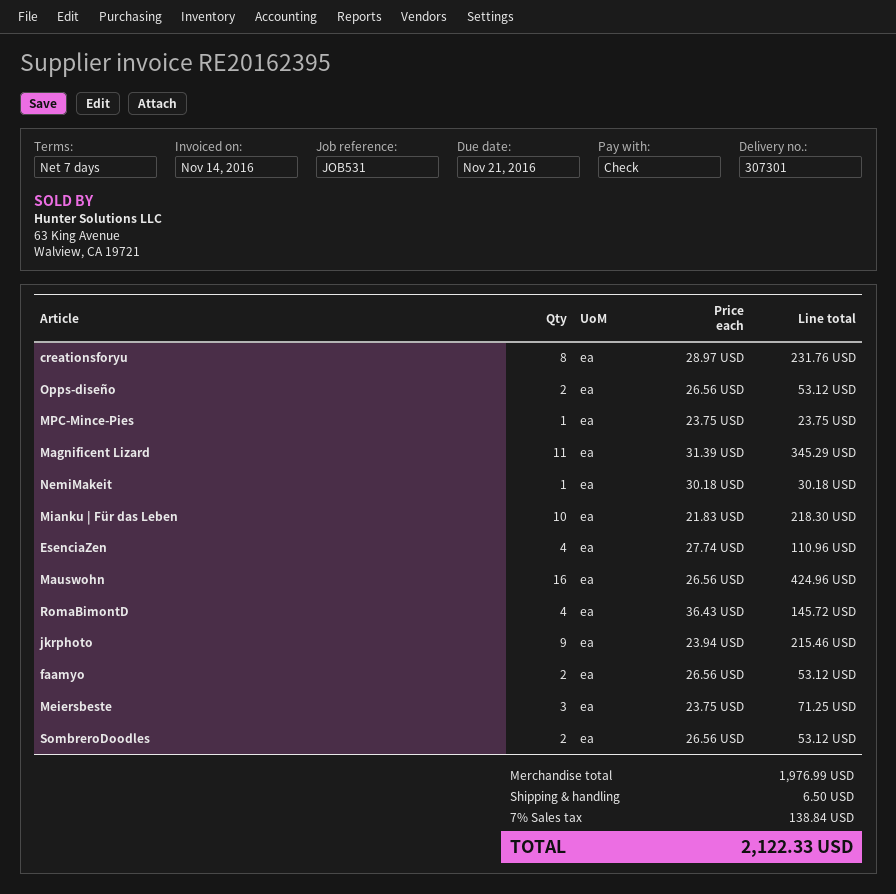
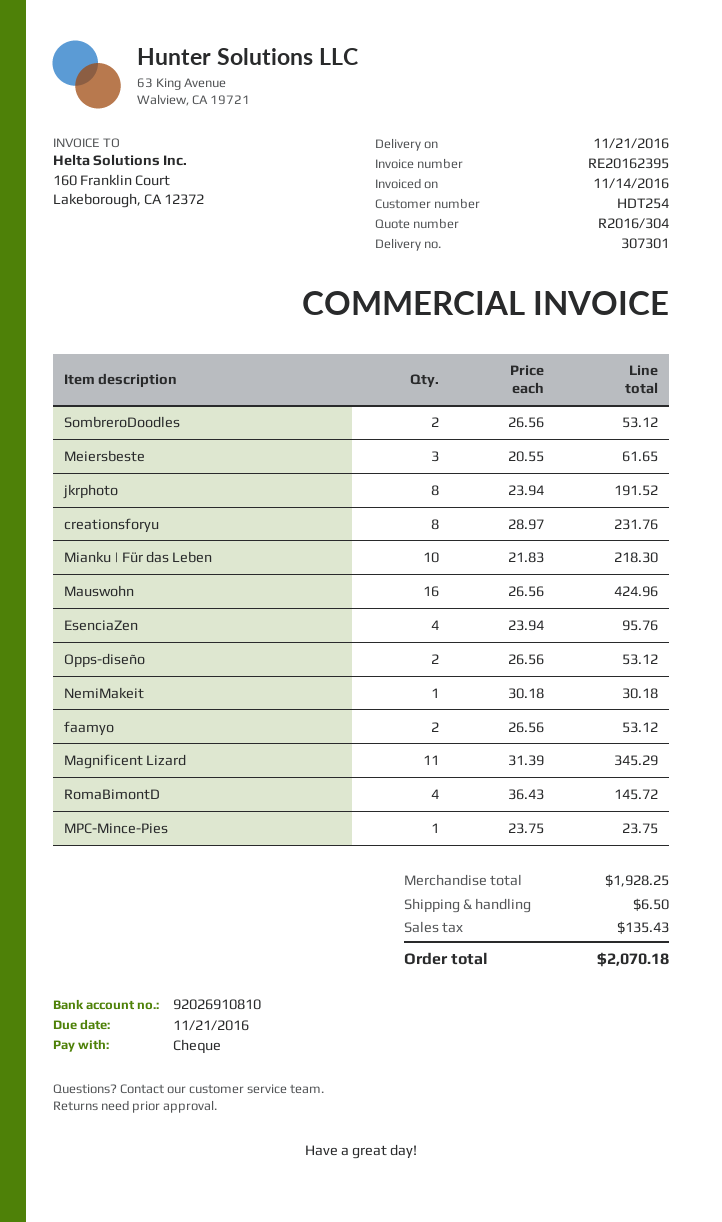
EsenciaZen: 4 x 27.74 = 110.96 -> 4 x 23.94 = 95.76
jkrphoto: 9 x 23.94 = 215.46 -> 8 x 23.94 = 191.52
Meiersbeste: 3 x 23.75 = 71.25 -> 3 x 20.55 = 61.65
subtotal: 1976.99 -> 1928.25
tax: 138.84 -> 135.43
total: 2122.33 -> 2070.18

